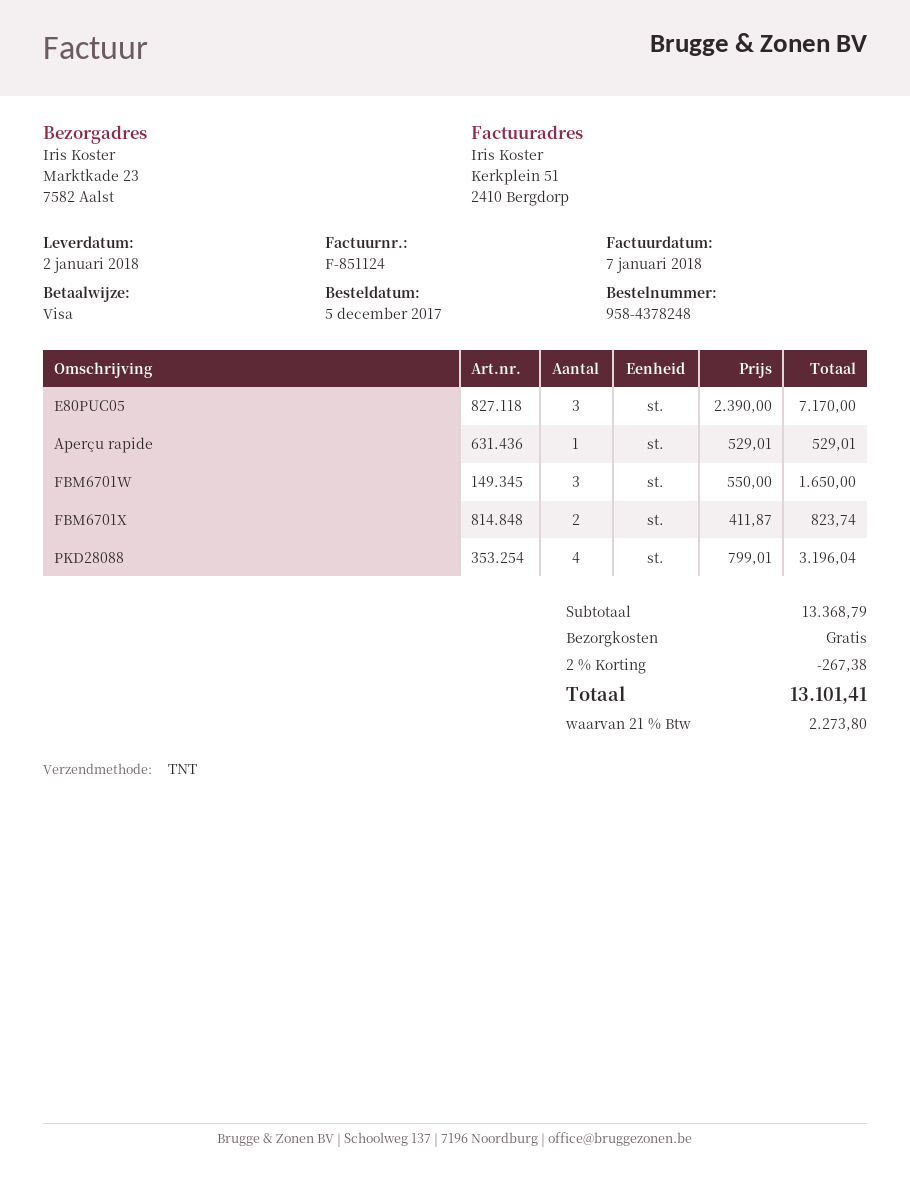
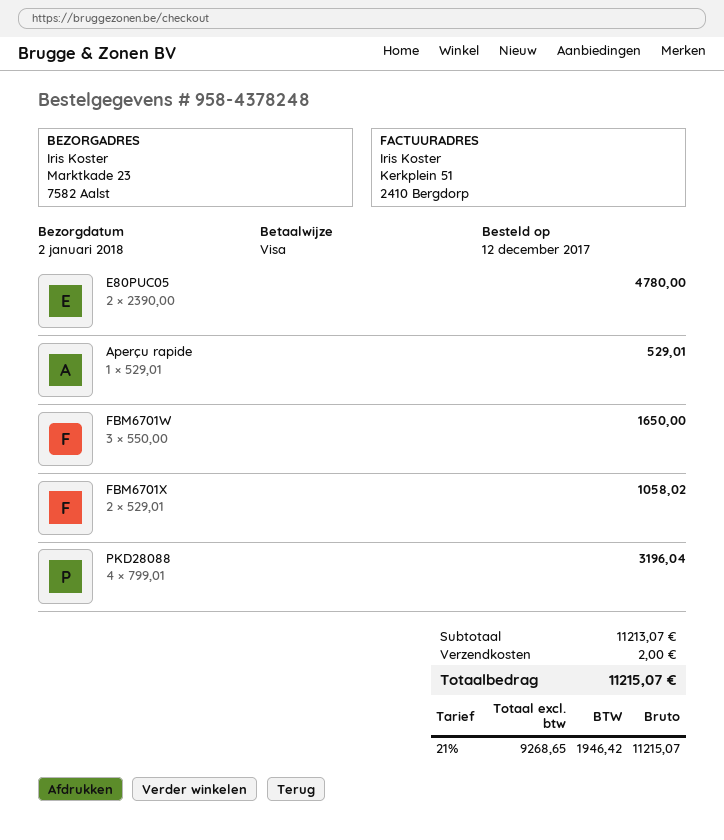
order date: 2017-12-05 -> 2017-12-12
E80PUC05: 3 x 2390.00 = 7170.00 -> 2 x 2390.00 = 4780.00
FBM6701X: 2 x 411.87 = 823.74 -> 2 x 529.01 = 1058.02
subtotal: 13368.79 -> 11213.07
discount: 2% = 267.38 -> none
shipping: 0.00 -> 2.00
tax: 21% = 2273.80 -> 21% = 1946.42
total: 13101.41 -> 11215.07

